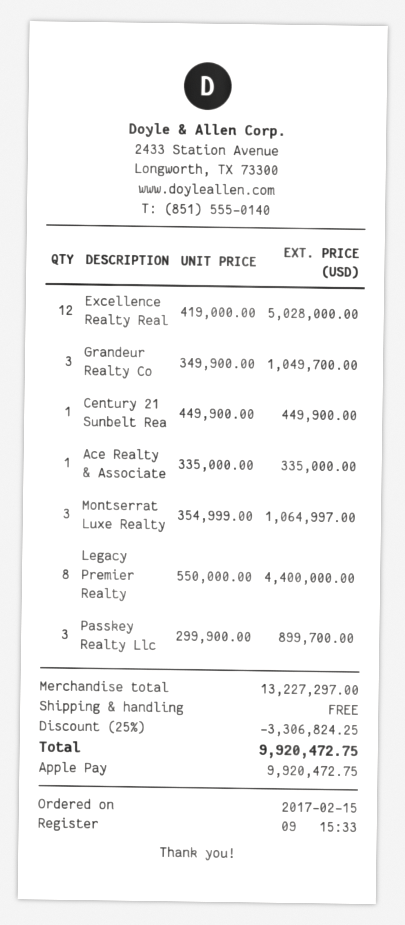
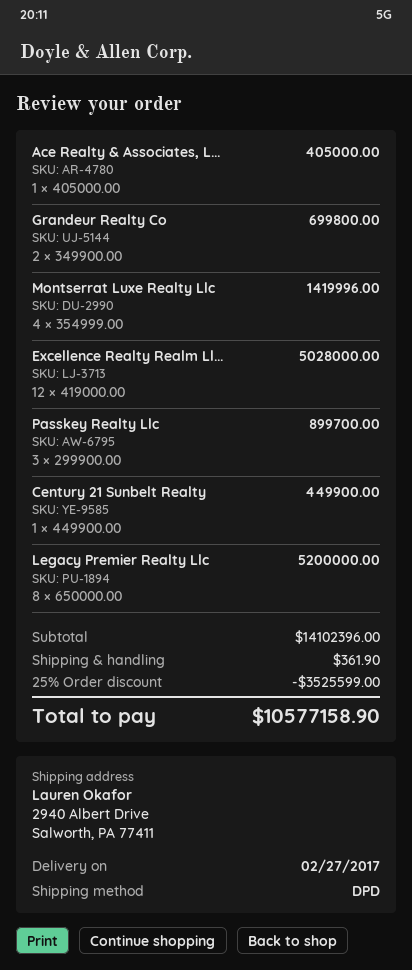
Grandeur Realty Co: 3 x 349900.00 = 1049700.00 -> 2 x 349900.00 = 699800.00
Ace Realty & Associate: 1 x 335000.00 = 335000.00 -> 1 x 405000.00 = 405000.00
Montserrat Luxe Realty: 3 x 354999.00 = 1064997.00 -> 4 x 354999.00 = 1419996.00
Legacy Premier Realty: 8 x 550000.00 = 4400000.00 -> 8 x 650000.00 = 5200000.00
subtotal: 13227297.00 -> 14102396.00
discount: 25% = 3306824.25 -> 25% = 3525599.00
shipping: 0.00 -> 361.90
total: 9920472.75 -> 10577158.90

